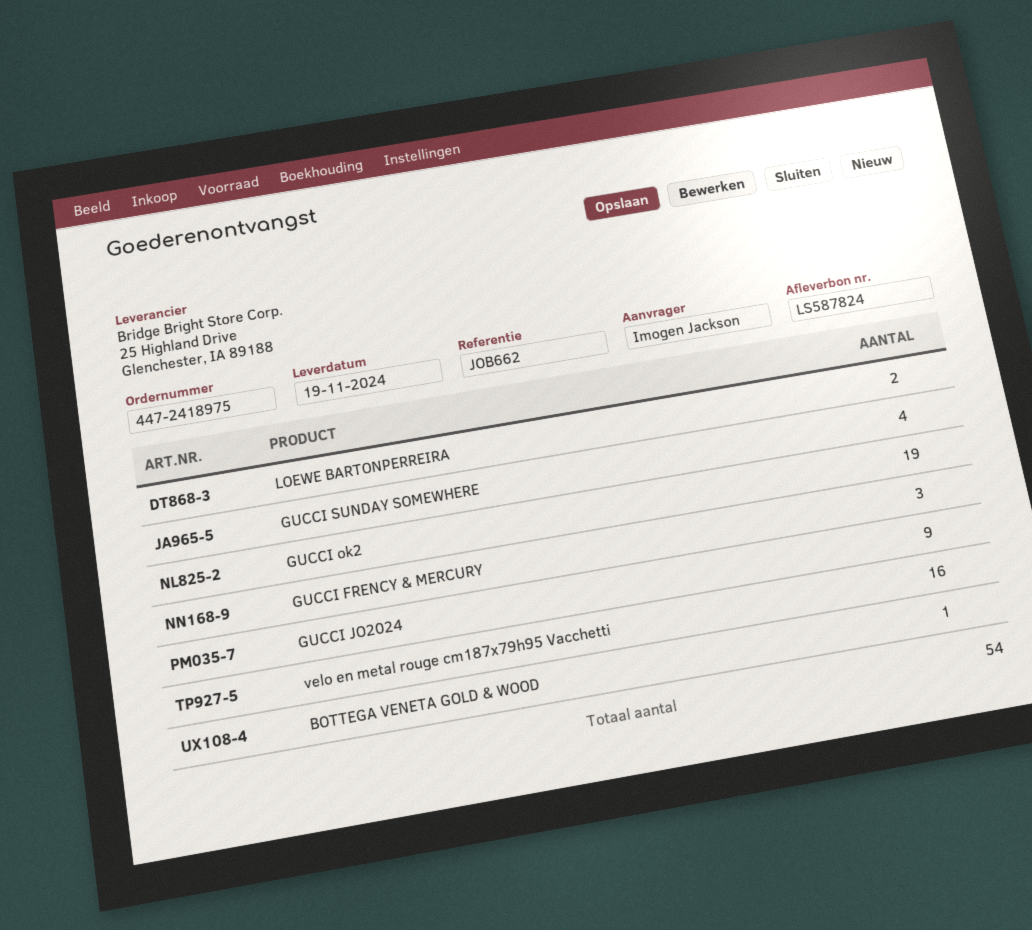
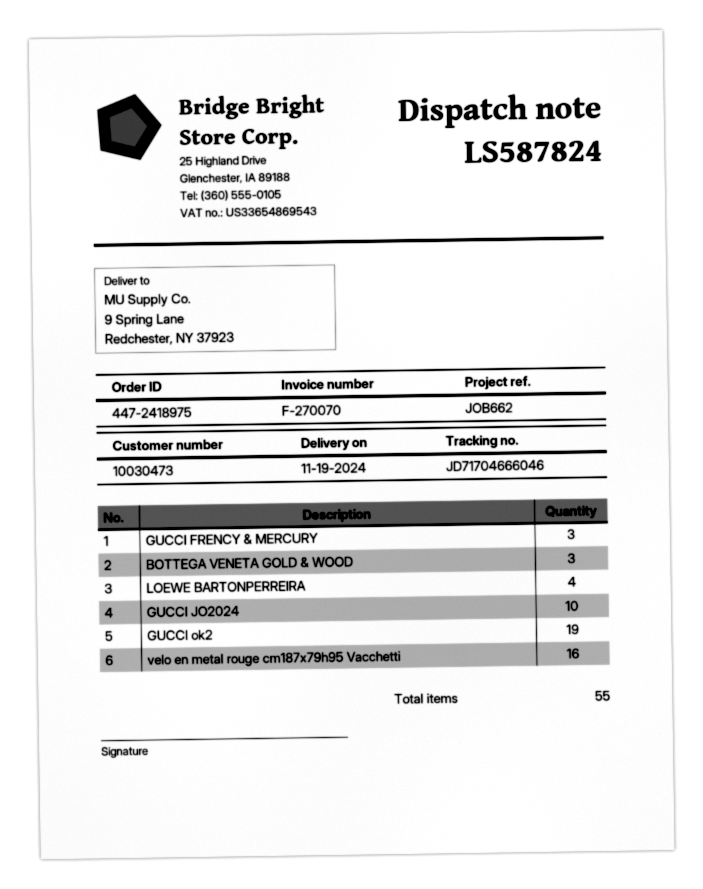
LOEWE BARTONPERREIRA: 2 -> 4
GUCCI SUNDAY SOMEWHERE: 4 -> none
GUCCI JO2024: 9 -> 10
BOTTEGA VENETA GOLD & WOOD: 1 -> 3
total quantity: 54 -> 55

